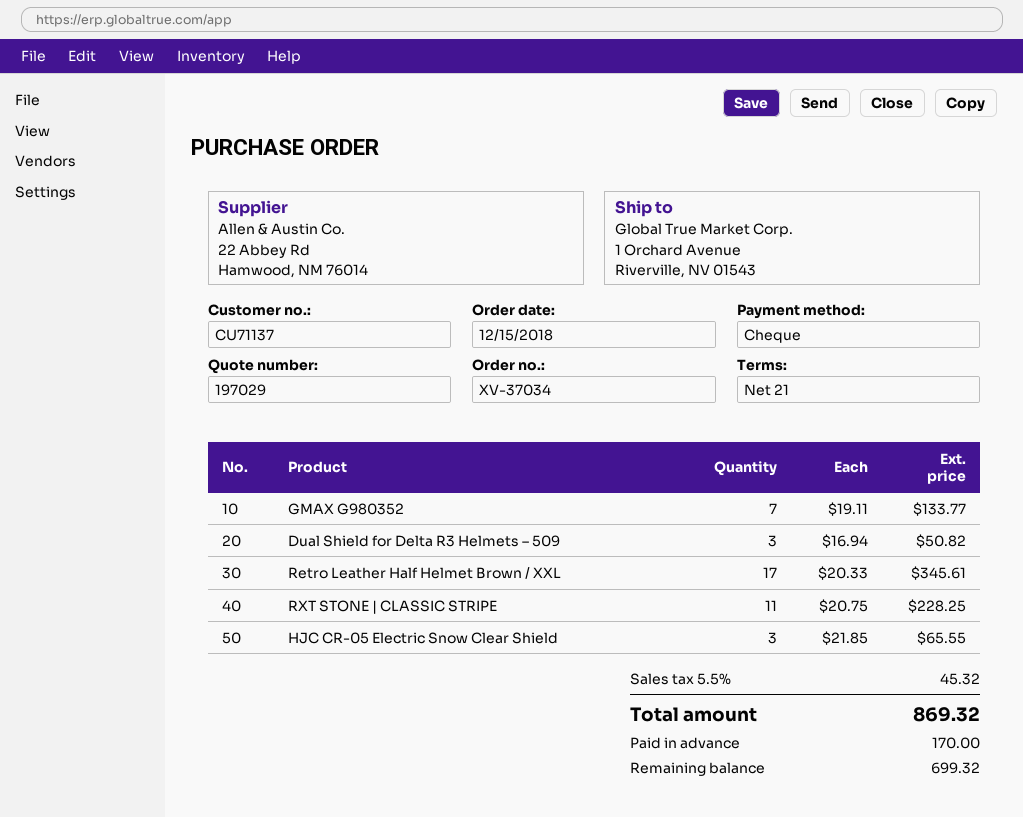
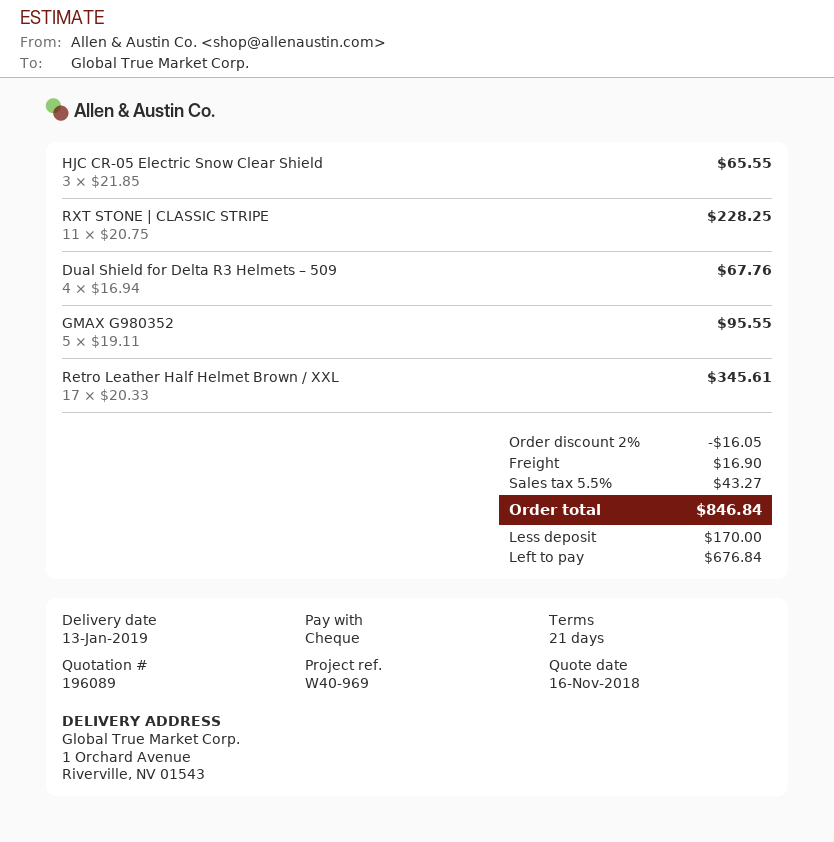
quote number: 197029 -> 196089
GMAX G980352: 7 x 19.11 = 133.77 -> 5 x 19.11 = 95.55
Dual Shield for Delta R3 Helmets – 509: 3 x 16.94 = 50.82 -> 4 x 16.94 = 67.76
discount: none -> 2% = 16.05
shipping: none -> 16.90
tax: 5.5% = 45.32 -> 5.5% = 43.27
total: 869.32 -> 846.84
balance: 699.32 -> 676.84

